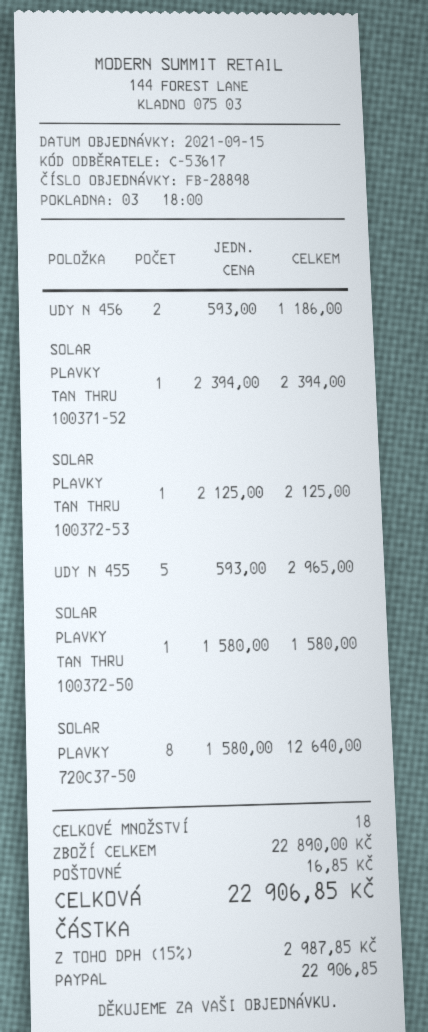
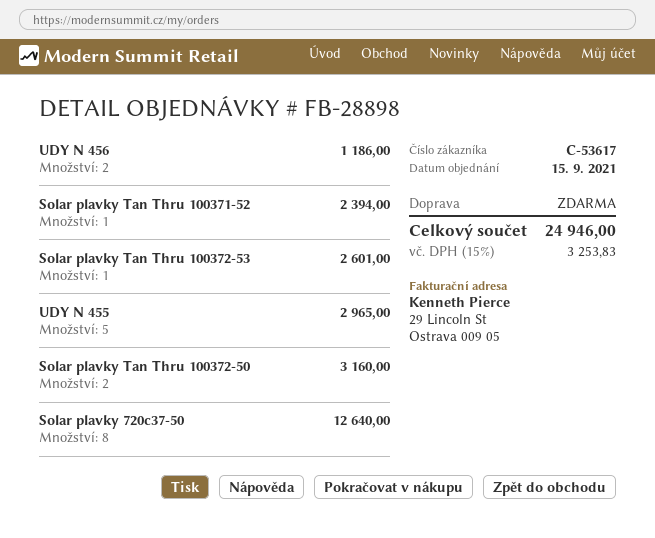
SOLAR PLAVKY TAN THRU 100372-53: 1 for 2125.00 -> 1 for 2601.00
SOLAR PLAVKY TAN THRU 100372-50: 1 for 1580.00 -> 2 for 3160.00
shipping: 16.85 -> 0.00
tax: 15% = 2987.85 -> 15% = 3253.83
total: 22906.85 -> 24946.00

